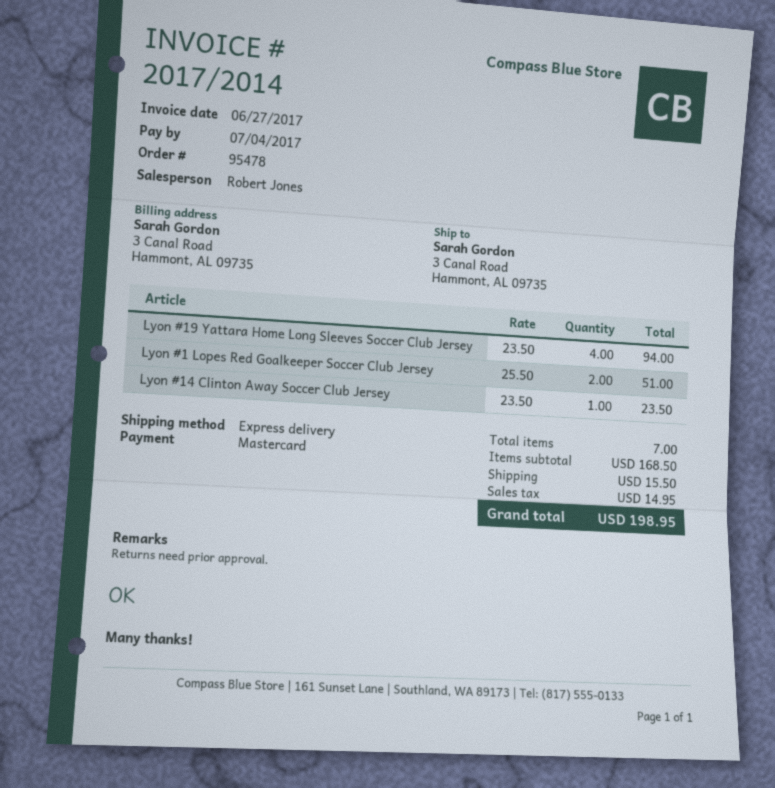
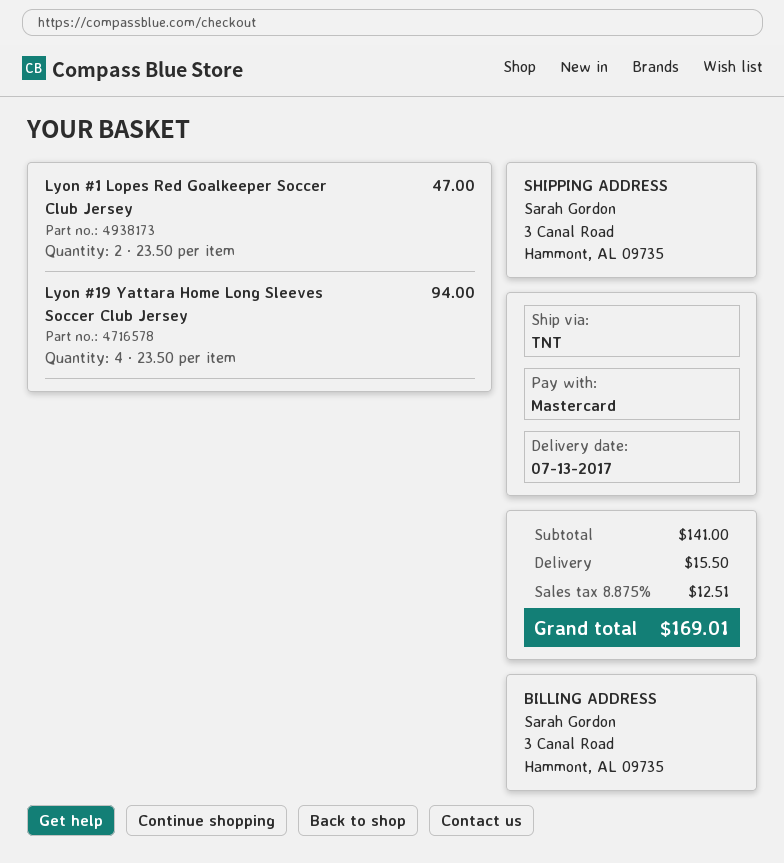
shipping method: express -> TNT
Lyon #1 Lopes Red Goalkeeper Soccer Club Jersey: 2 x 25.50 = 51.00 -> 2 x 23.50 = 47.00
Lyon #14 Clinton Away Soccer Club Jersey: 1 x 23.50 = 23.50 -> none
subtotal: 168.50 -> 141.00
tax: 14.95 -> 12.51
total: 198.95 -> 169.01

